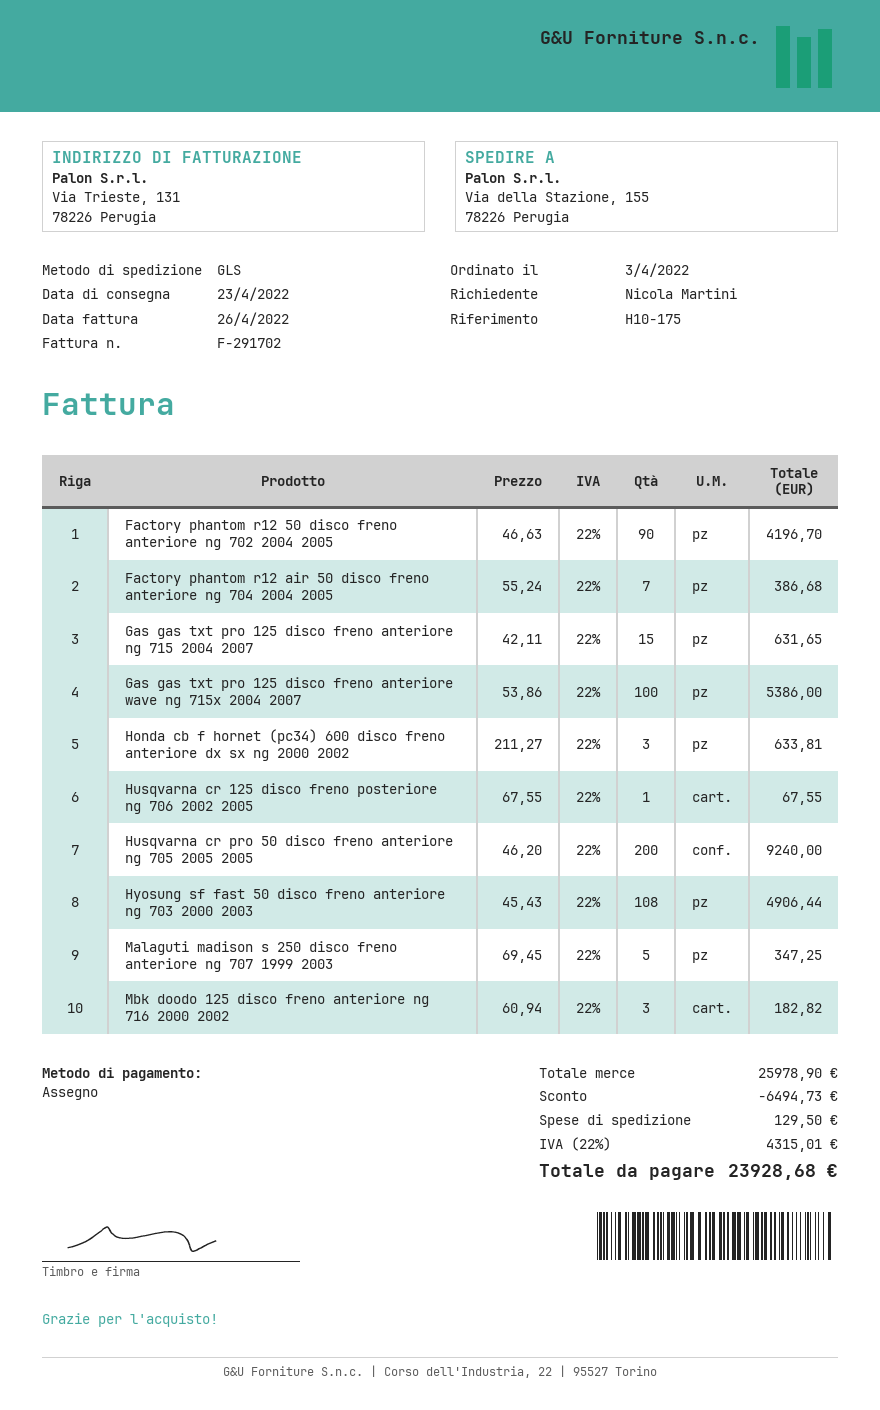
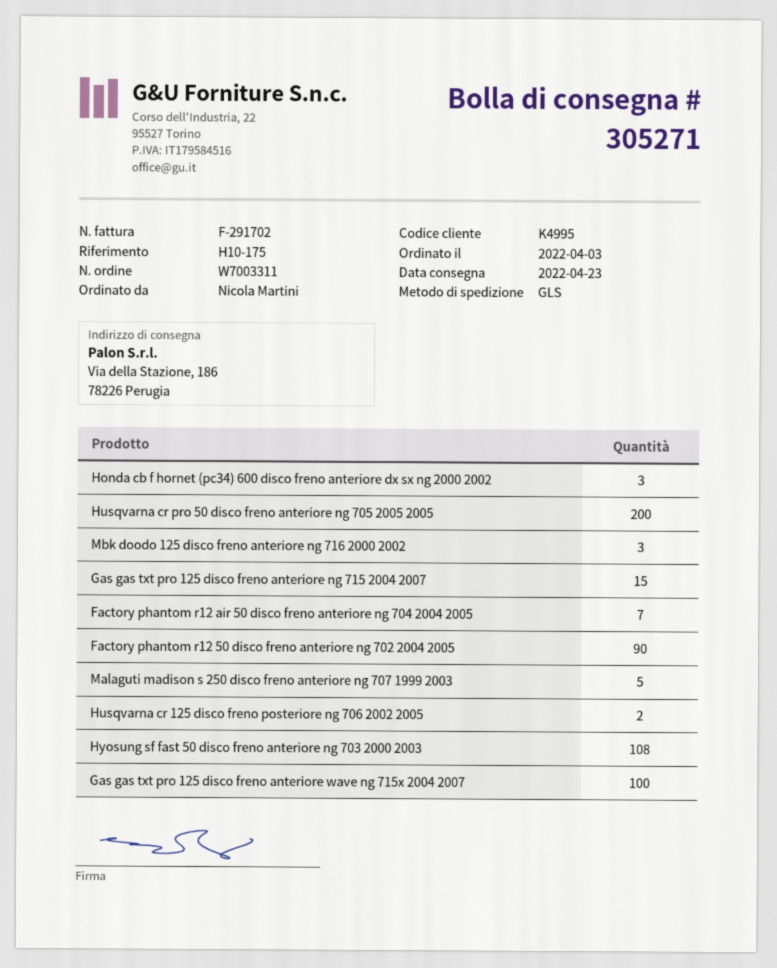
ship to: Via della Stazione, 155, 78226 Perugia -> Via della Stazione, 186, 78226 Perugia
Husqvarna cr 125 disco freno posteriore ng 706 2002 2005: 1 -> 2

